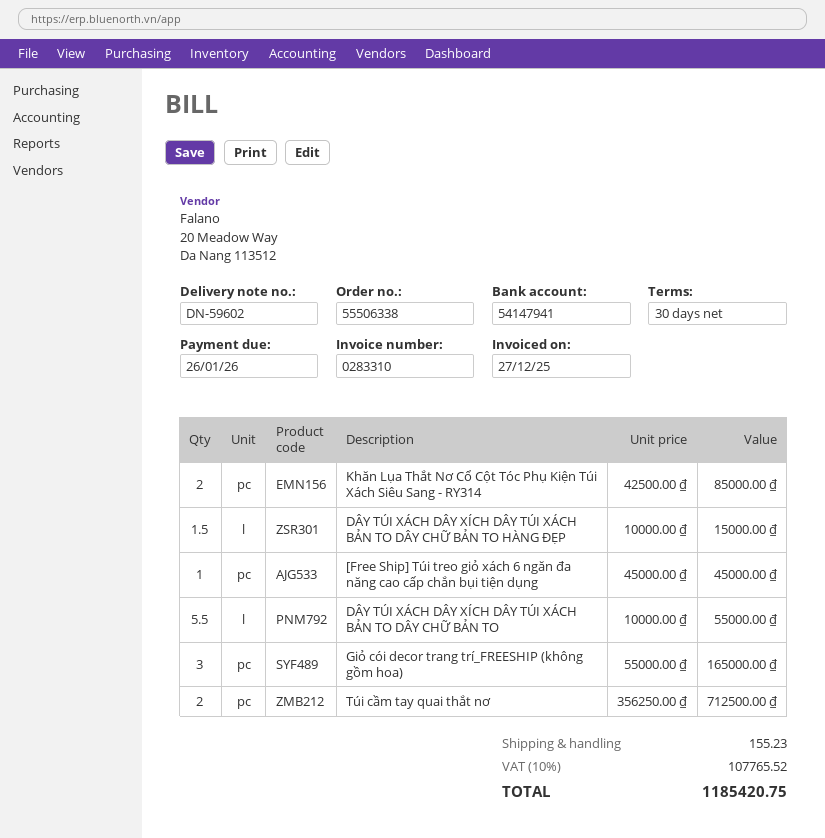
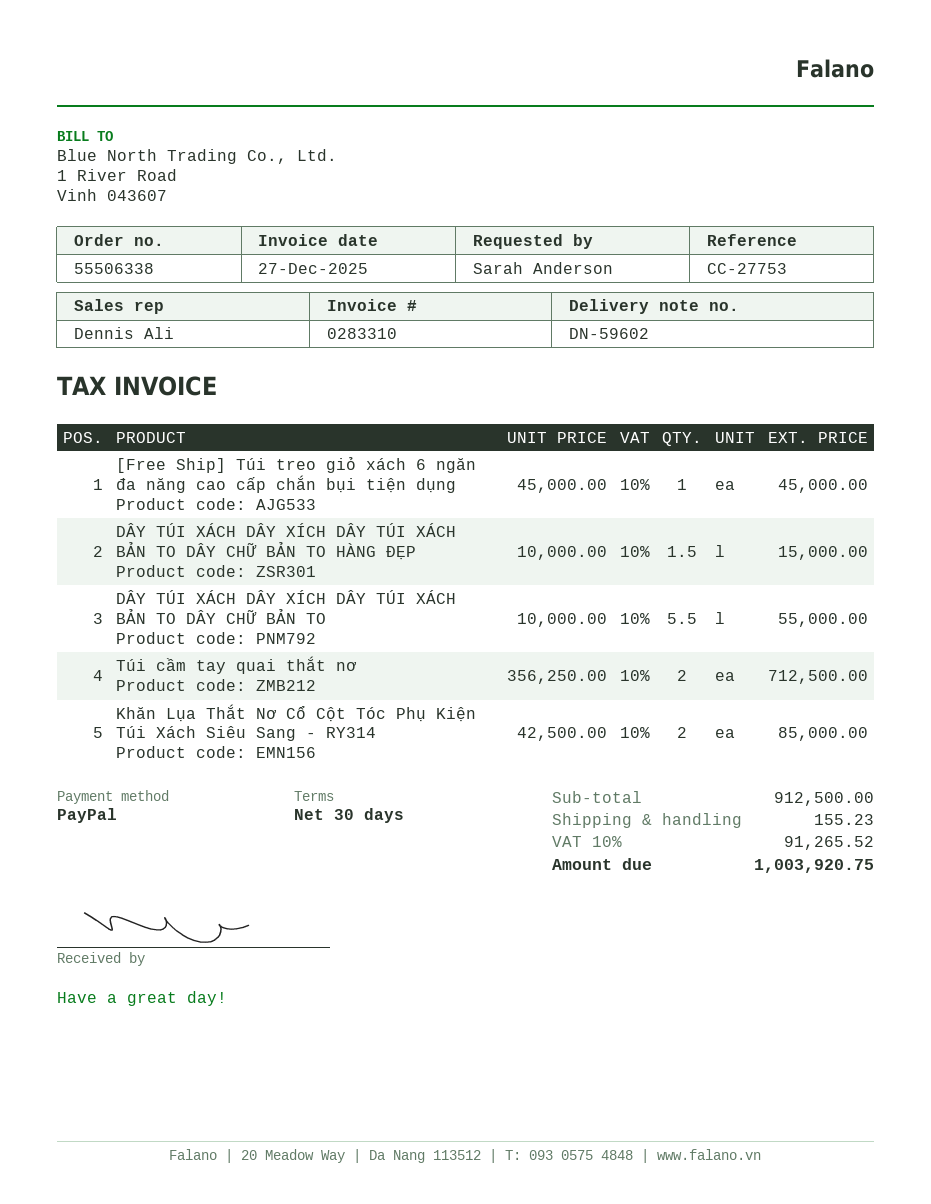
Giỏ cói decor trang trí_FREESHIP (không gồm hoa): 3 x 55000.00 = 165000.00 -> none
tax: 10% = 107765.52 -> 10% = 91265.52
total: 1185420.75 -> 1003920.75

